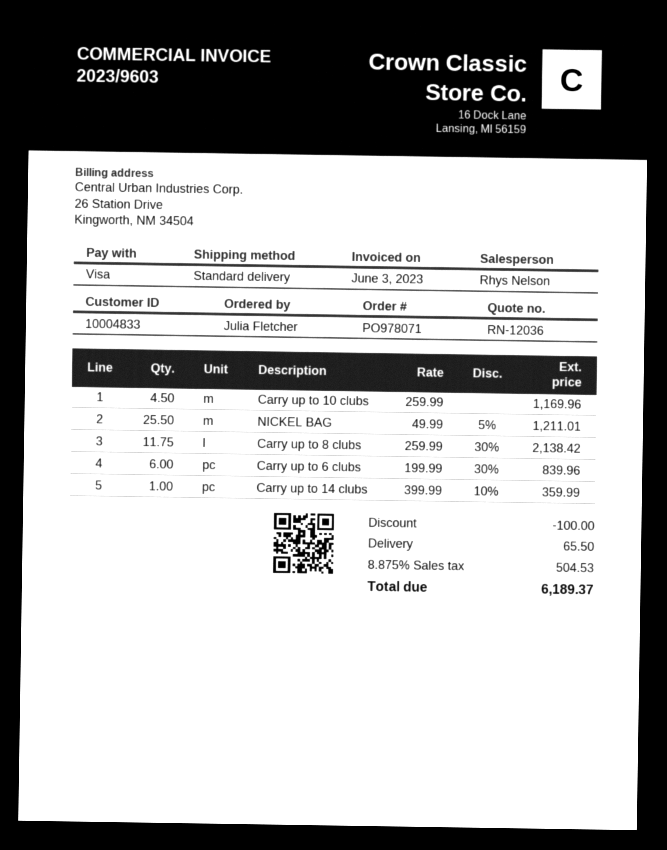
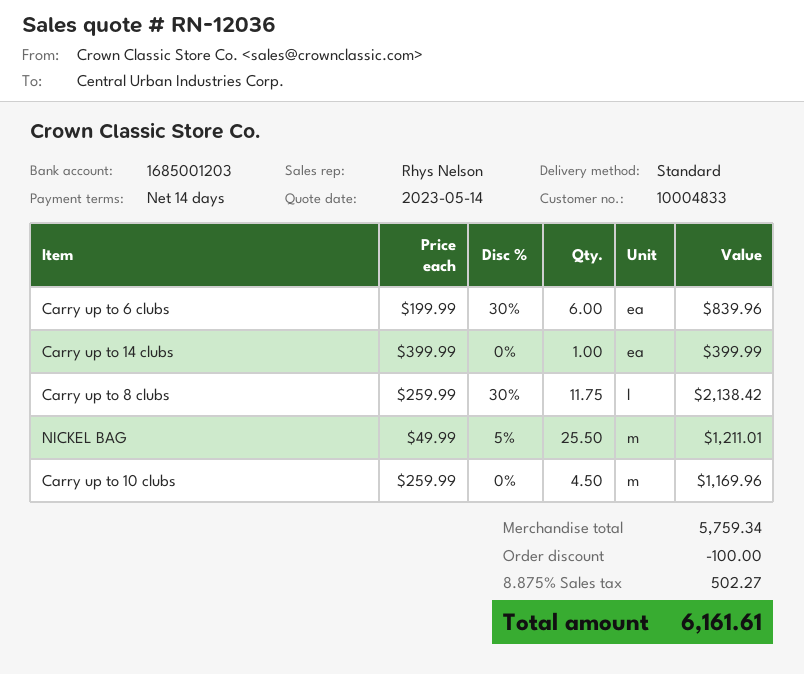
Carry up to 14 clubs: 1 x 399.99 - 10% = 359.99 -> 1 x 399.99 = 399.99
shipping: 65.50 -> none
tax: 8.875% = 504.53 -> 8.875% = 502.27
total: 6189.37 -> 6161.61

